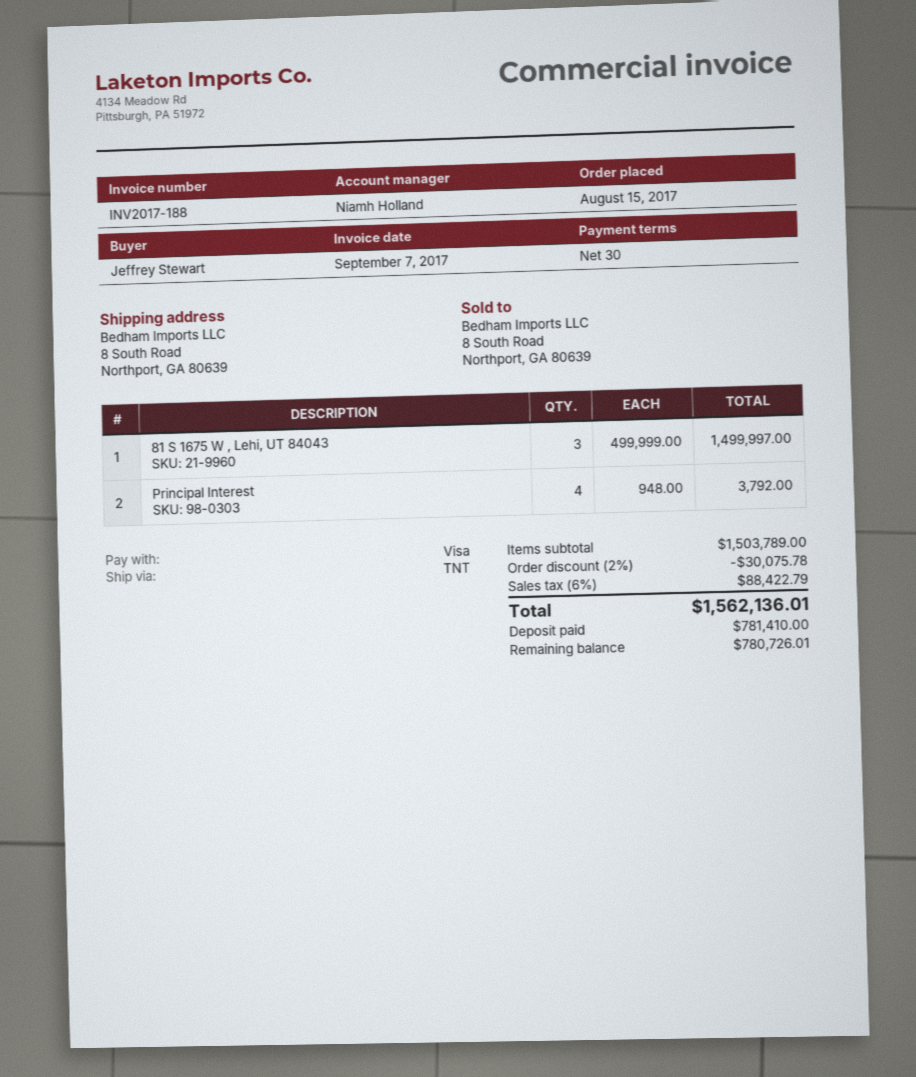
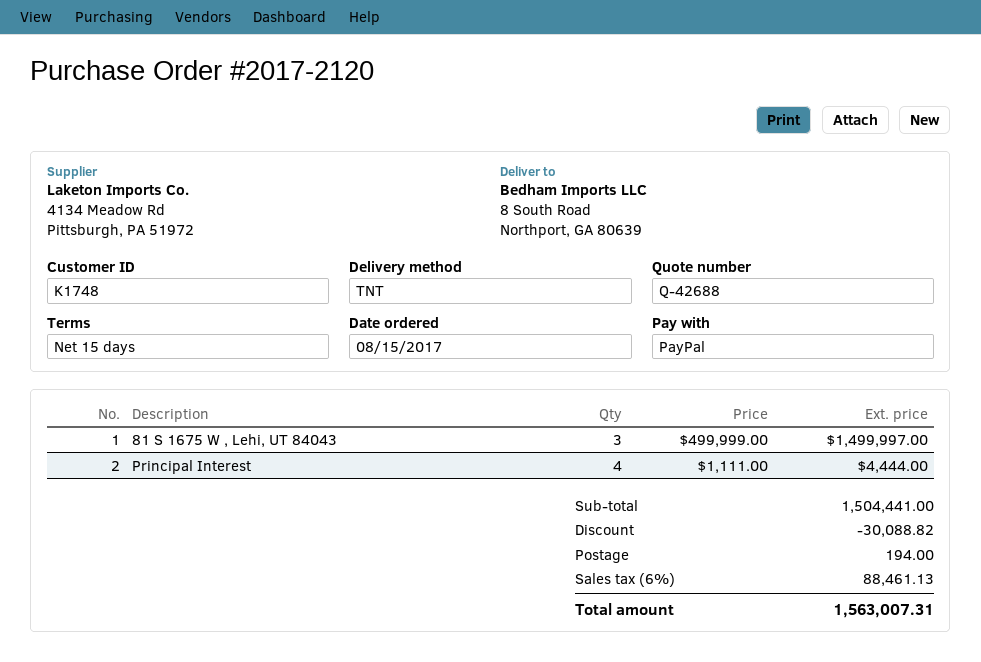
payment terms: 30 days -> 15 days
payment method: Visa -> PayPal
Principal Interest: 4 x 948.00 = 3792.00 -> 4 x 1111.00 = 4444.00
subtotal: 1503789.00 -> 1504441.00
discount: 30075.78 -> 30088.82
shipping: none -> 194.00
tax: 6% = 88422.79 -> 6% = 88461.13
total: 1562136.01 -> 1563007.31

